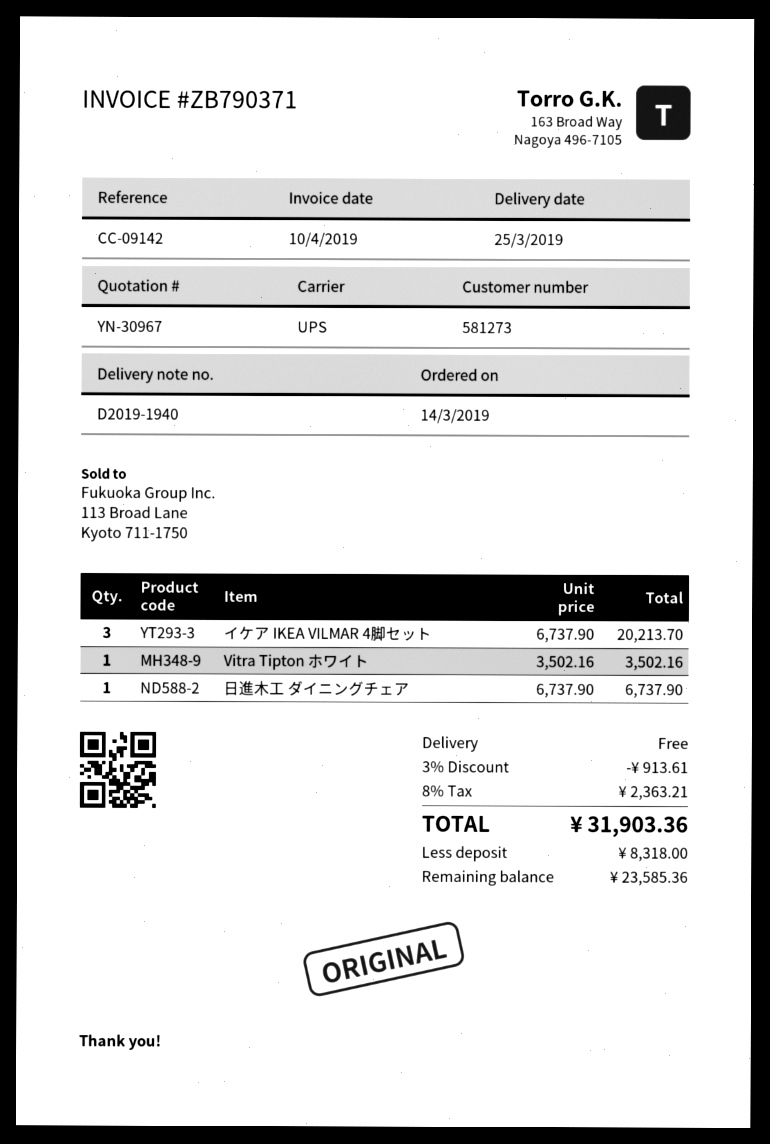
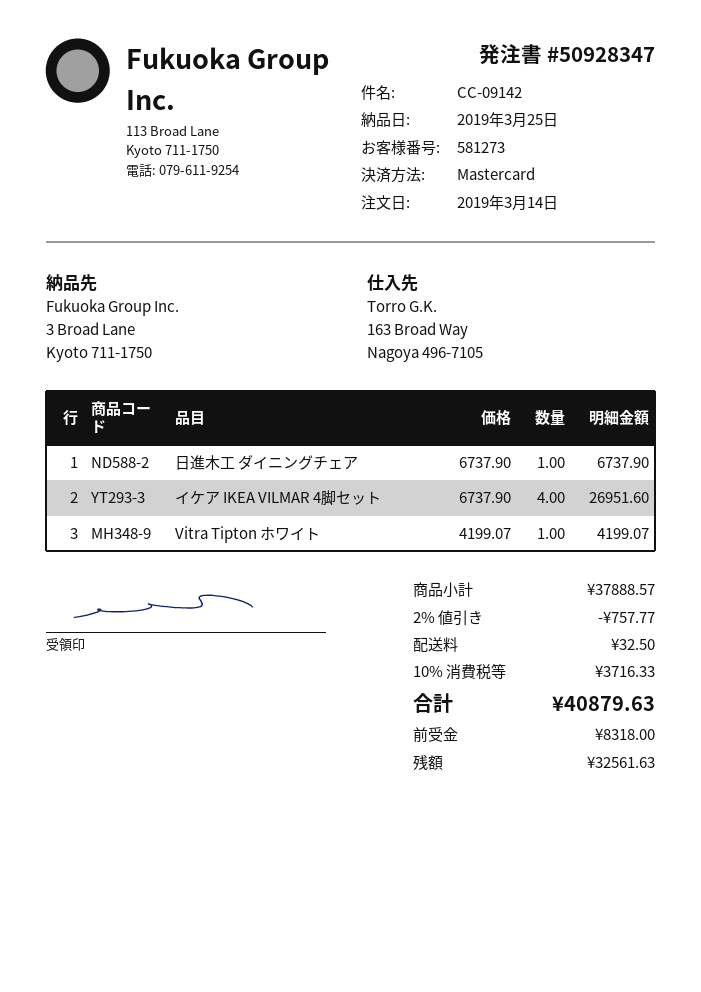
イケア IKEA VILMAR 4脚セット: 3 x 6737.90 = 20213.70 -> 4 x 6737.90 = 26951.60
Vitra Tipton ホワイト: 1 x 3502.16 = 3502.16 -> 1 x 4199.07 = 4199.07
discount: 3% = 913.61 -> 2% = 757.77
shipping: 0.00 -> 32.50
tax: 8% = 2363.21 -> 10% = 3716.33
total: 31903.36 -> 40879.63
balance: 23585.36 -> 32561.63

